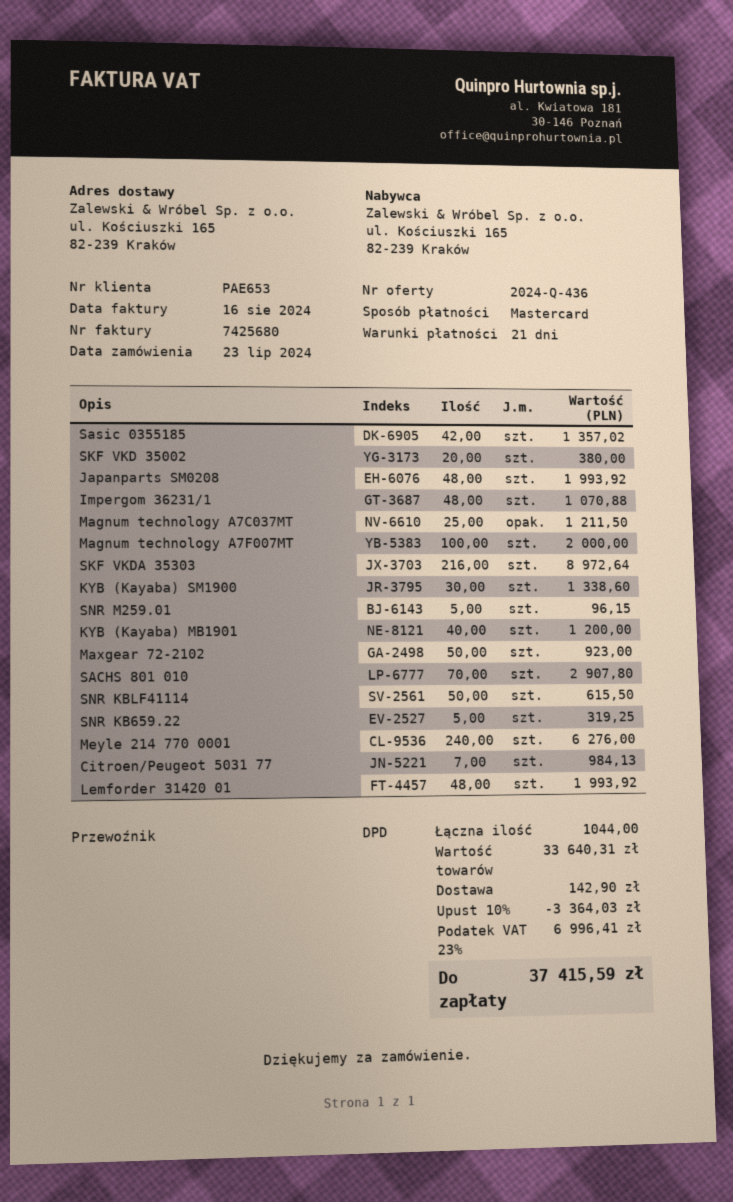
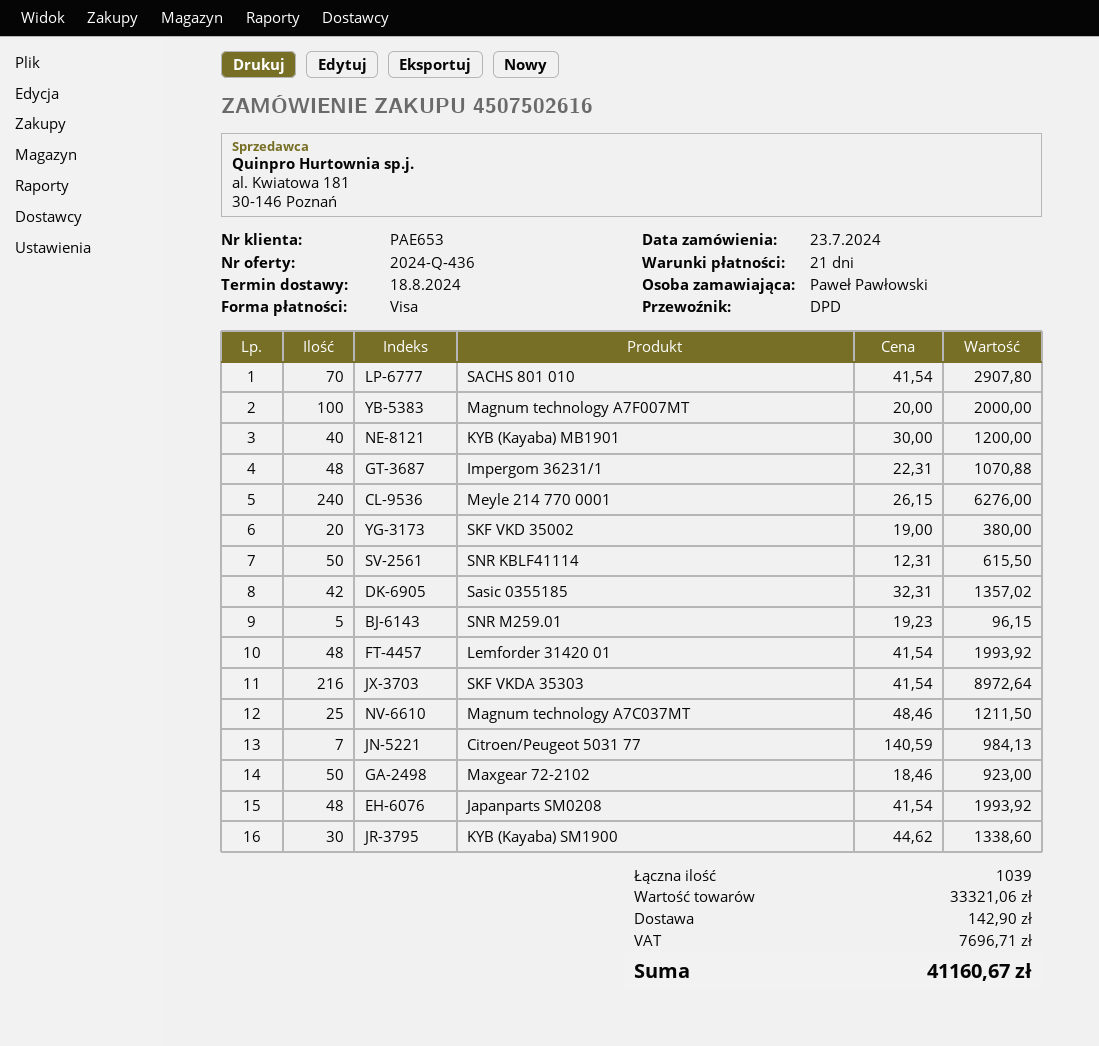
payment method: Mastercard -> Visa
SNR KB659.22: 5 for 319.25 -> none
total quantity: 1044 -> 1039
subtotal: 33640.31 -> 33321.06
discount: 10% = 3364.03 -> none
tax: 6996.41 -> 7696.71
total: 37415.59 -> 41160.67

